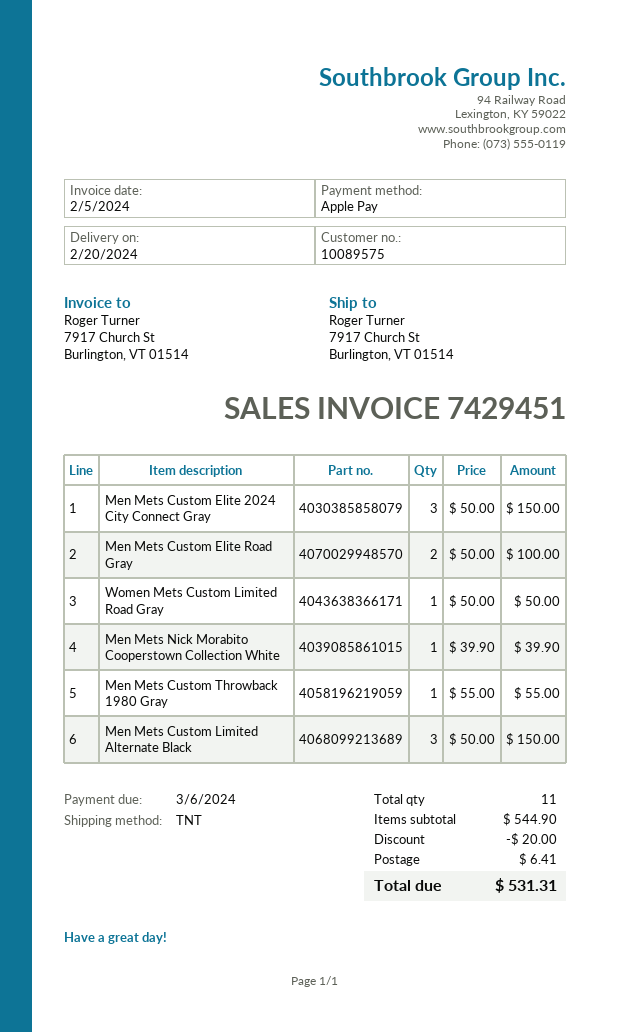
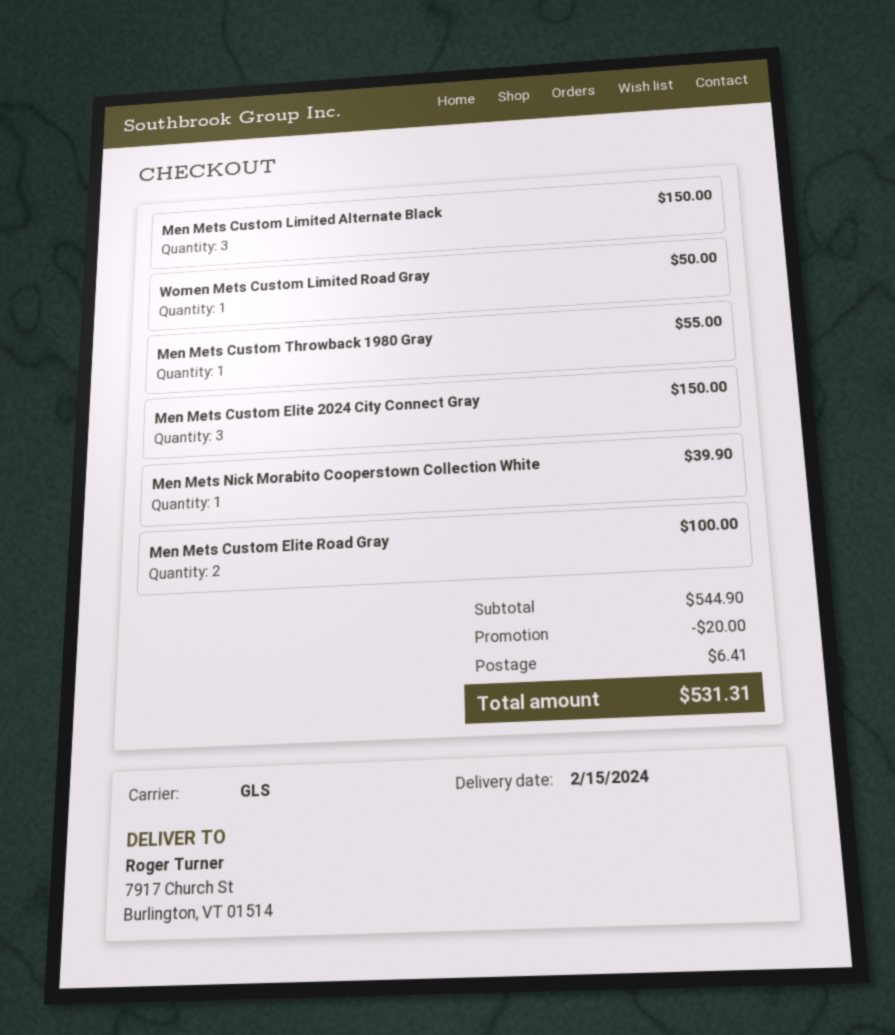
delivery date: 2024-02-20 -> 2024-02-15
shipping method: TNT -> GLS

